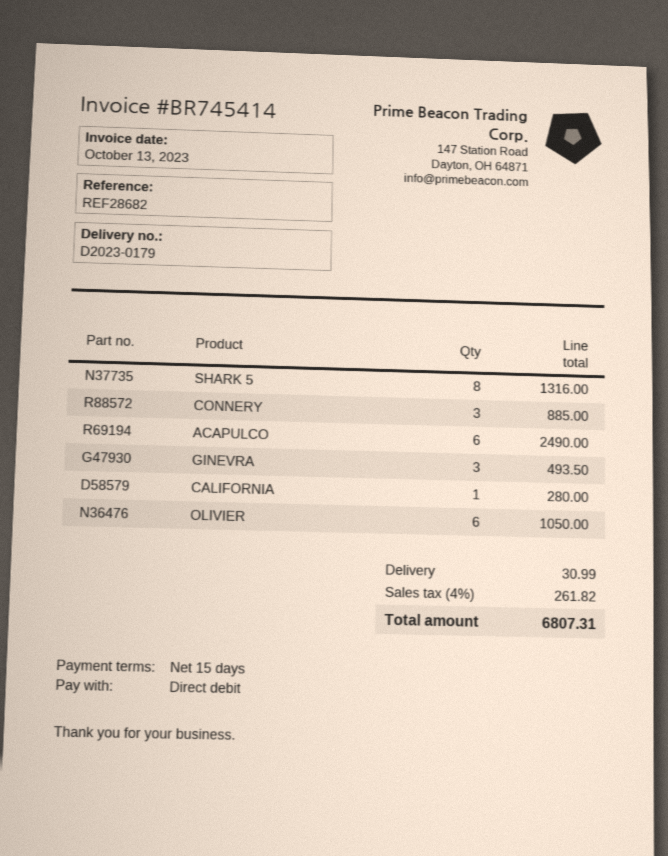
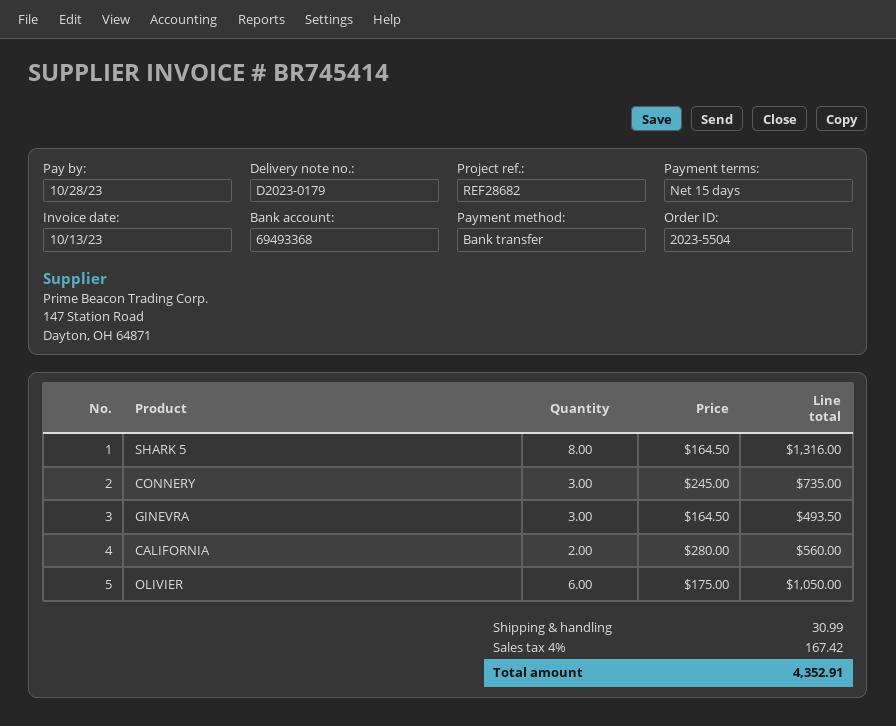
payment method: direct debit -> bank transfer
CONNERY: 3 for 885.00 -> 3 for 735.00
ACAPULCO: 6 for 2490.00 -> none
CALIFORNIA: 1 for 280.00 -> 2 for 560.00
tax: 4% = 261.82 -> 4% = 167.42
total: 6807.31 -> 4352.91

